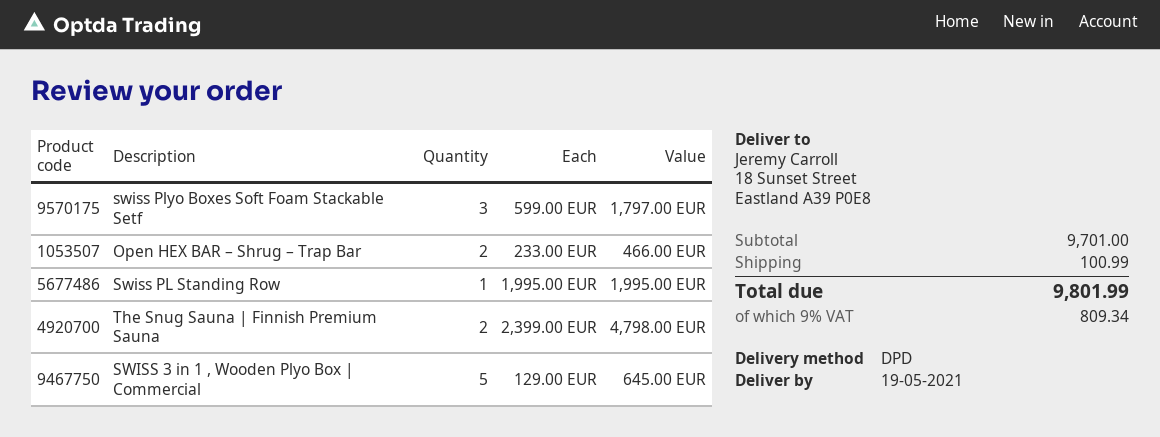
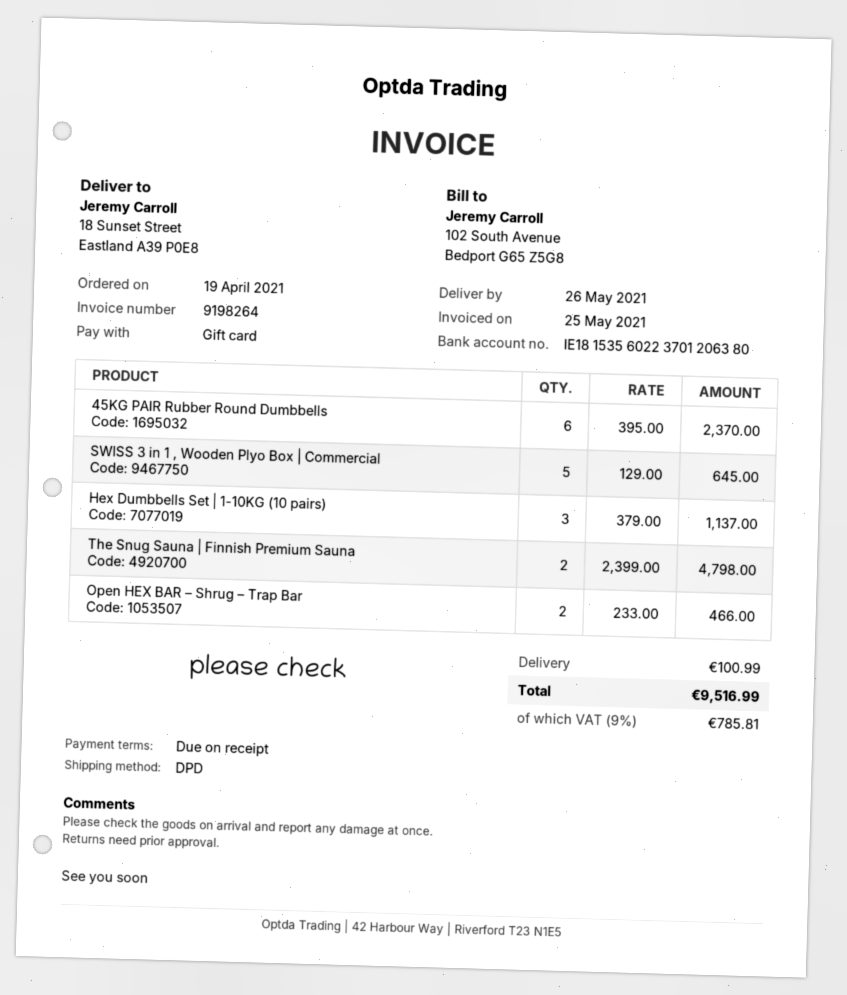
delivery date: 2021-05-19 -> 2021-05-26
swiss Plyo Boxes Soft Foam Stackable Setf: 3 x 599.00 = 1797.00 -> none
Swiss PL Standing Row: 1 x 1995.00 = 1995.00 -> none
45KG PAIR Rubber Round Dumbbells: none -> 6 x 395.00 = 2370.00
Hex Dumbbells Set | 1-10KG (10 pairs): none -> 3 x 379.00 = 1137.00
tax: 9% = 809.34 -> 9% = 785.81
total: 9801.99 -> 9516.99

